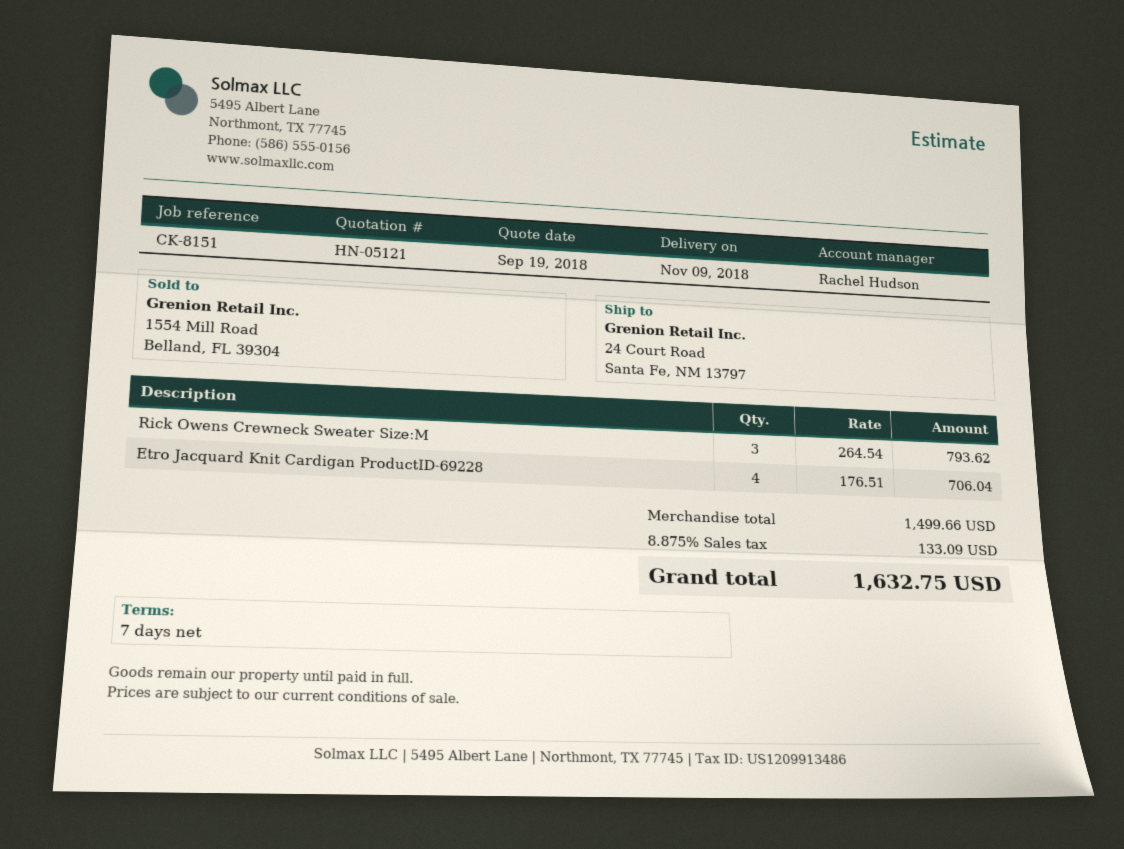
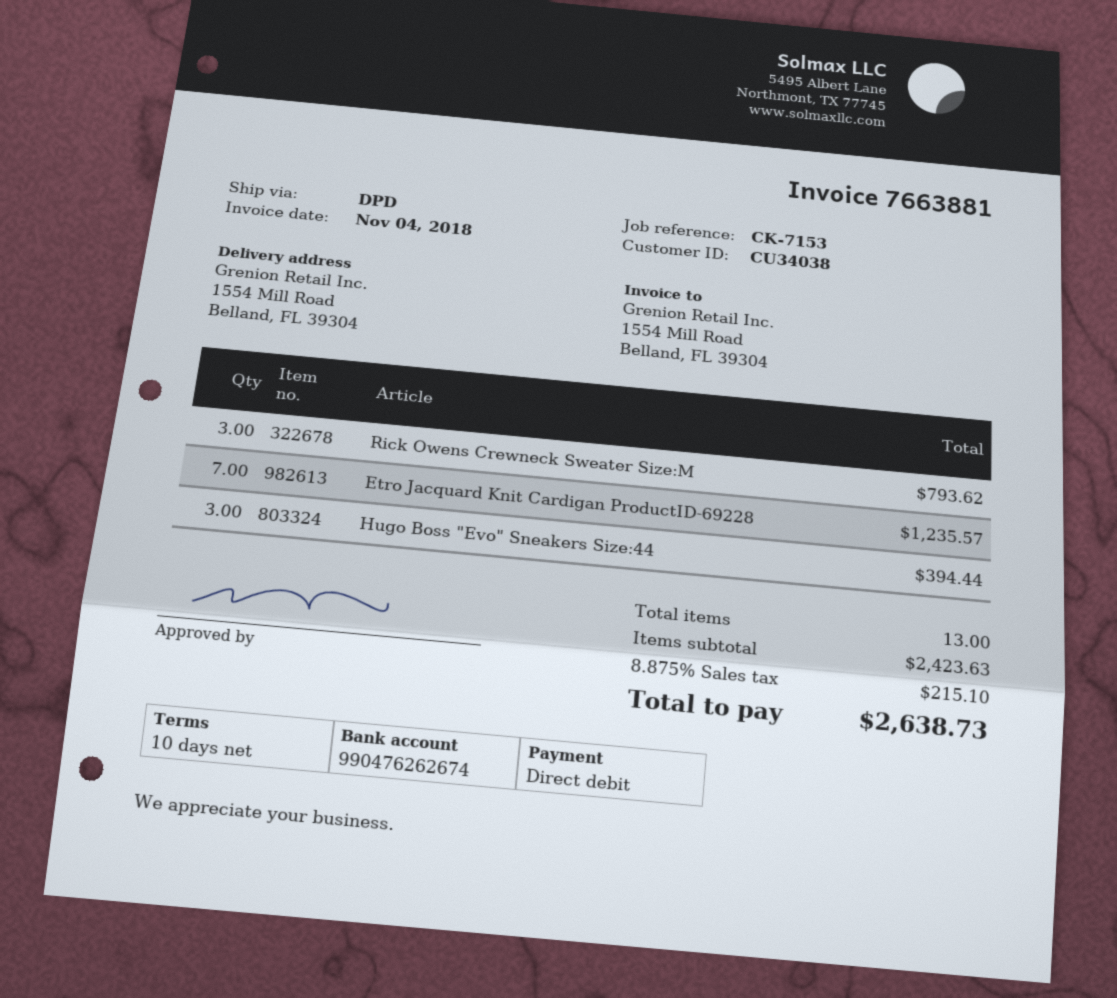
payment terms: 7 days -> 10 days
reference: CK-8151 -> CK-7153
ship to: 24 Court Road, Santa Fe, NM 13797 -> 1554 Mill Road, Belland, FL 39304
Etro Jacquard Knit Cardigan ProductID-69228: 4 for 706.04 -> 7 for 1235.57
Hugo Boss "Evo" Sneakers Size:44: none -> 3 for 394.44
subtotal: 1499.66 -> 2423.63
tax: 8.875% = 133.09 -> 8.875% = 215.10
total: 1632.75 -> 2638.73

